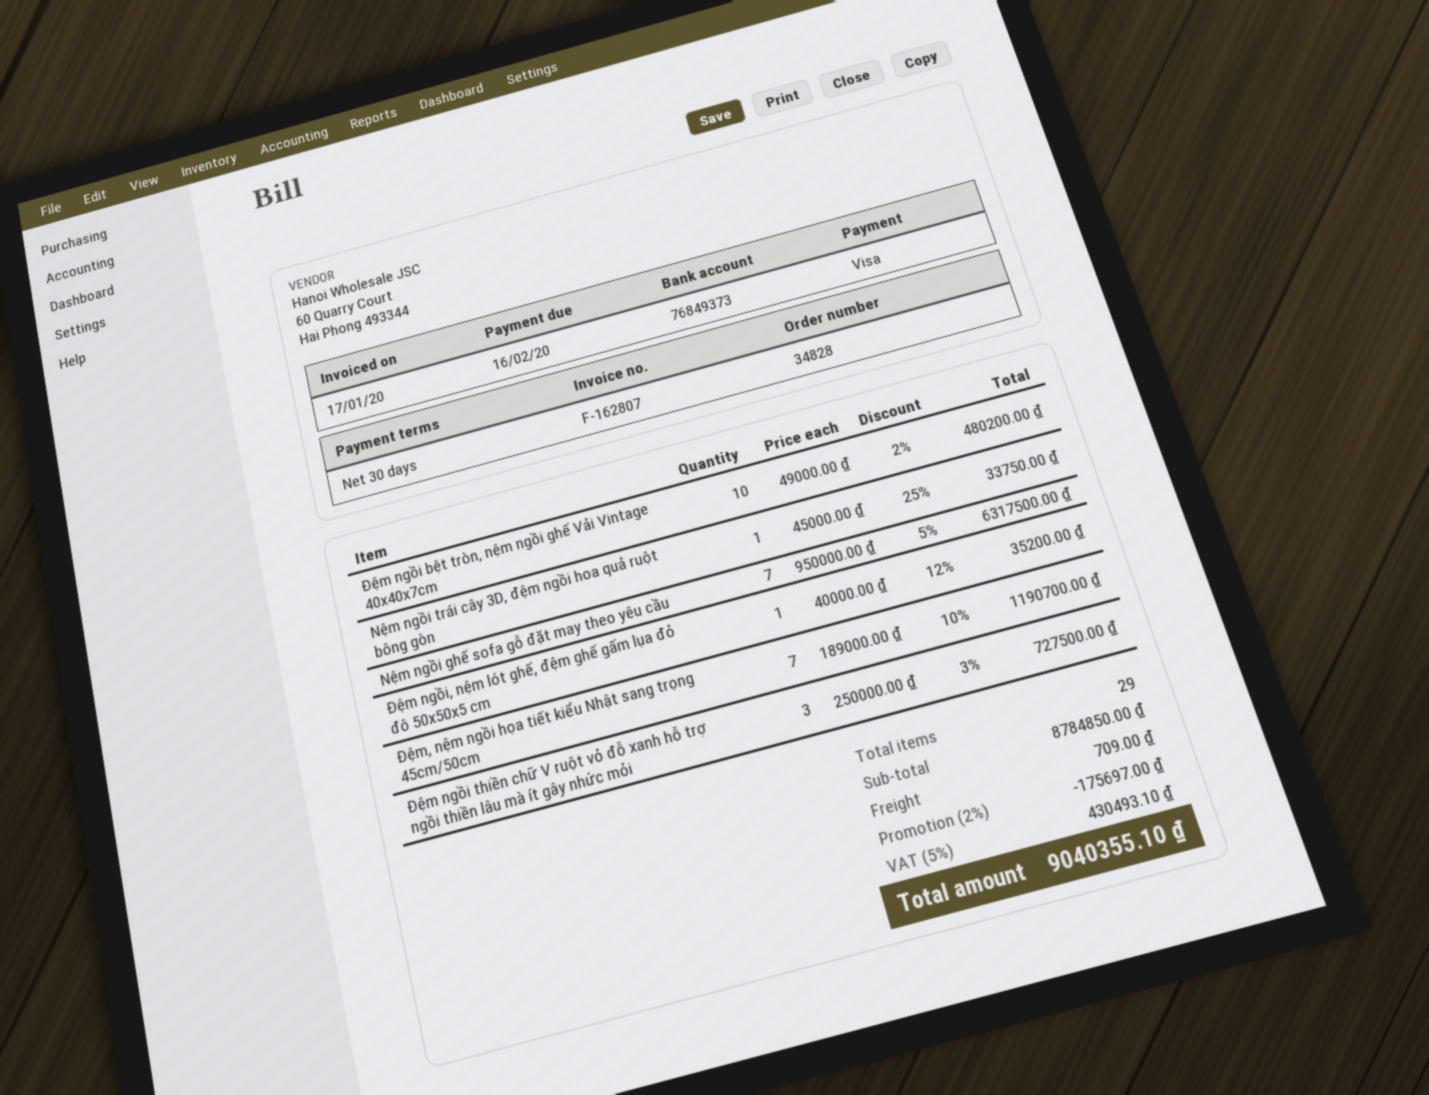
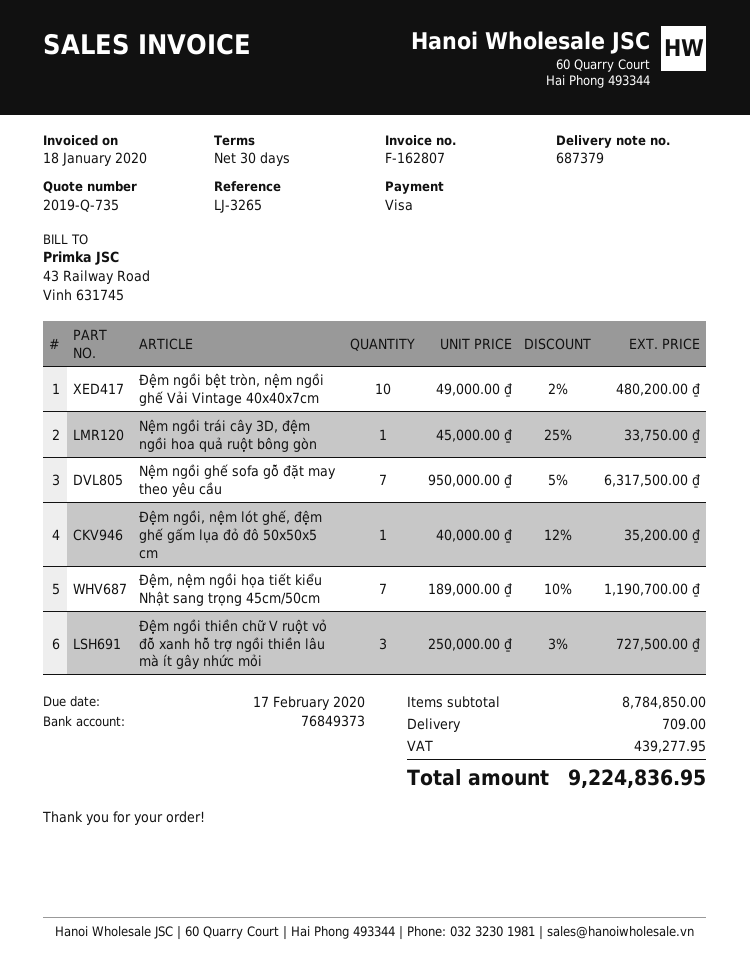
invoice date: 2020-01-17 -> 2020-01-18
due date: 2020-02-16 -> 2020-02-17
discount: 2% = 175697.00 -> none
tax: 430493.10 -> 439277.95
total: 9040355.10 -> 9224836.95

